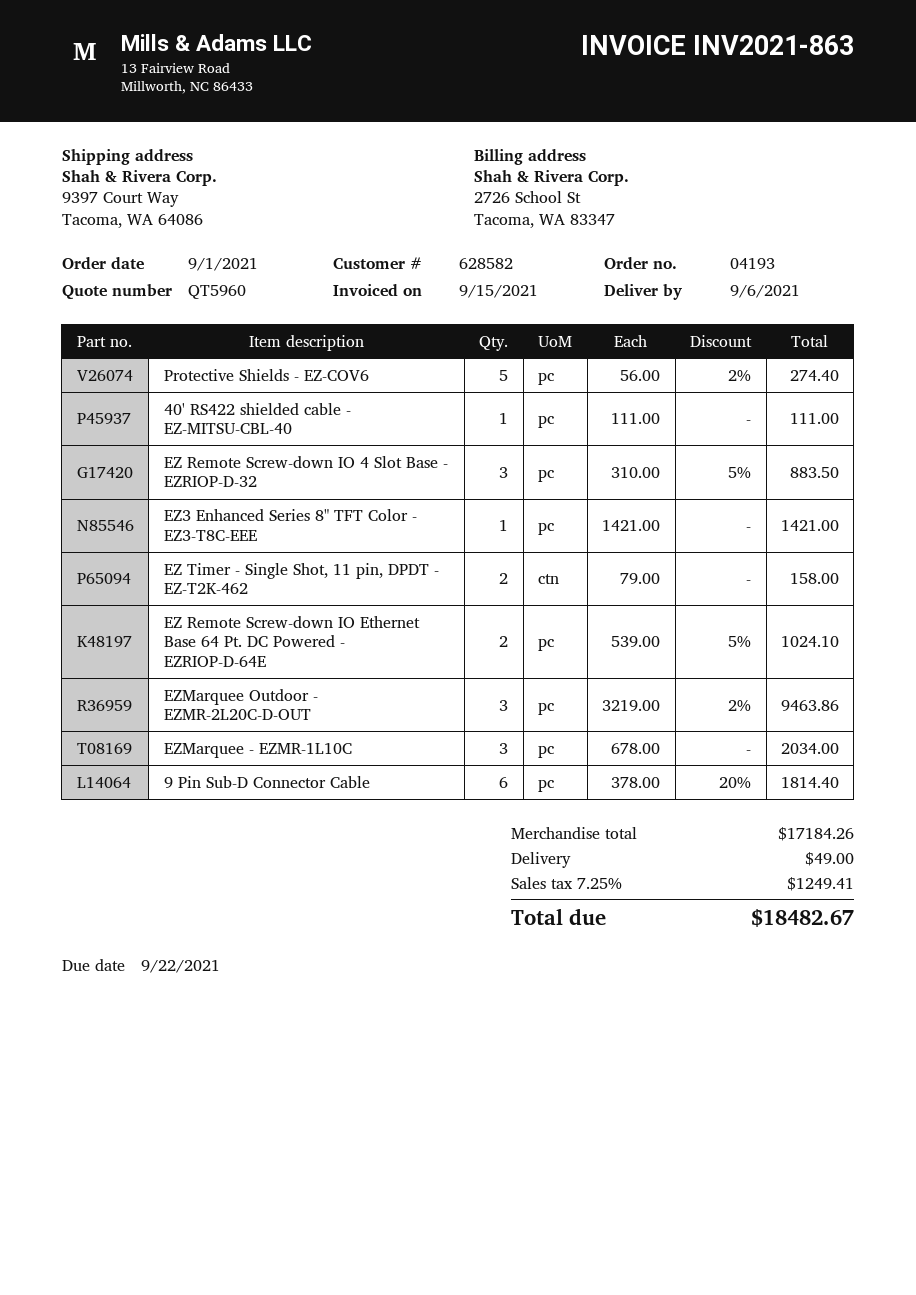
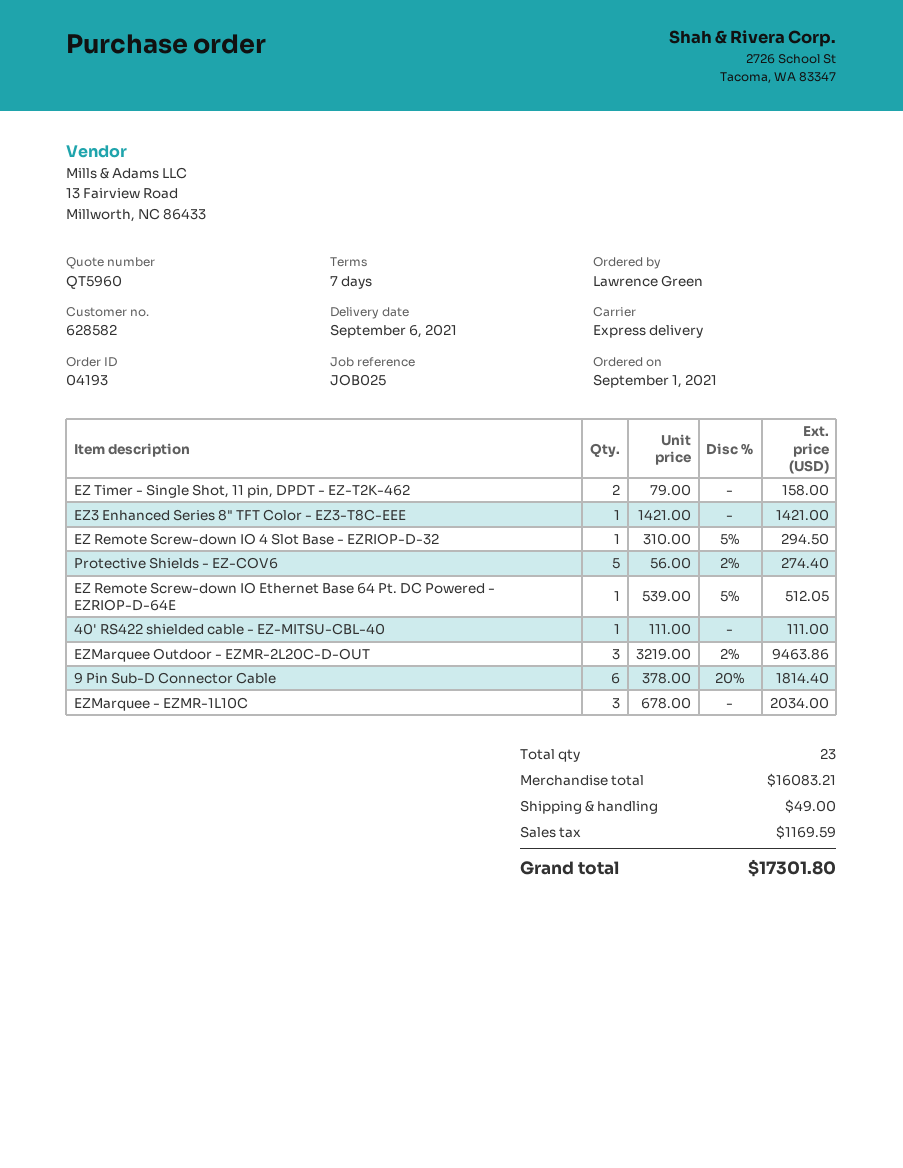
EZ Remote Screw-down IO 4 Slot Base - EZRIOP-D-32: 3 x 310.00 - 5% = 883.50 -> 1 x 310.00 - 5% = 294.50
EZ Remote Screw-down IO Ethernet Base 64 Pt. DC Powered - EZRIOP-D-64E: 2 x 539.00 - 5% = 1024.10 -> 1 x 539.00 - 5% = 512.05
subtotal: 17184.26 -> 16083.21
tax: 1249.41 -> 1169.59
total: 18482.67 -> 17301.80

